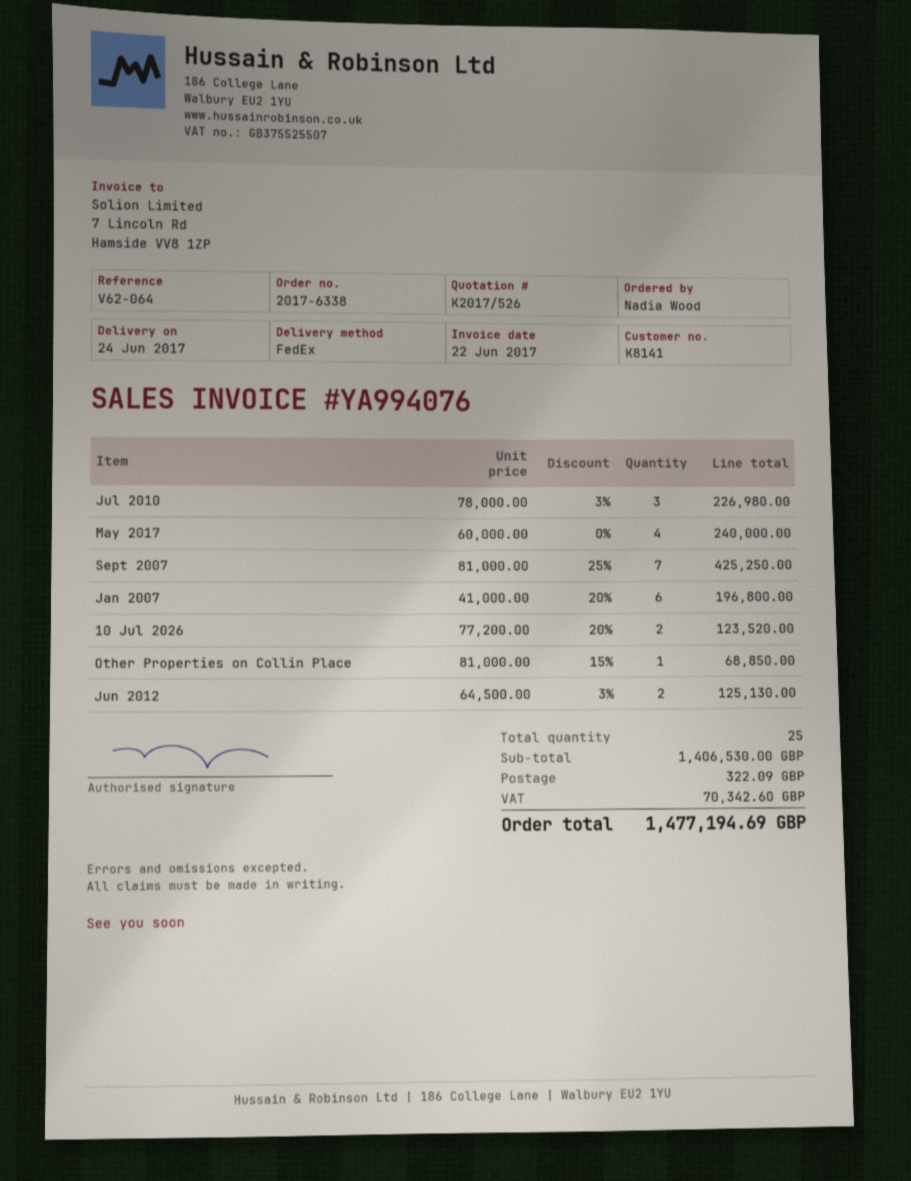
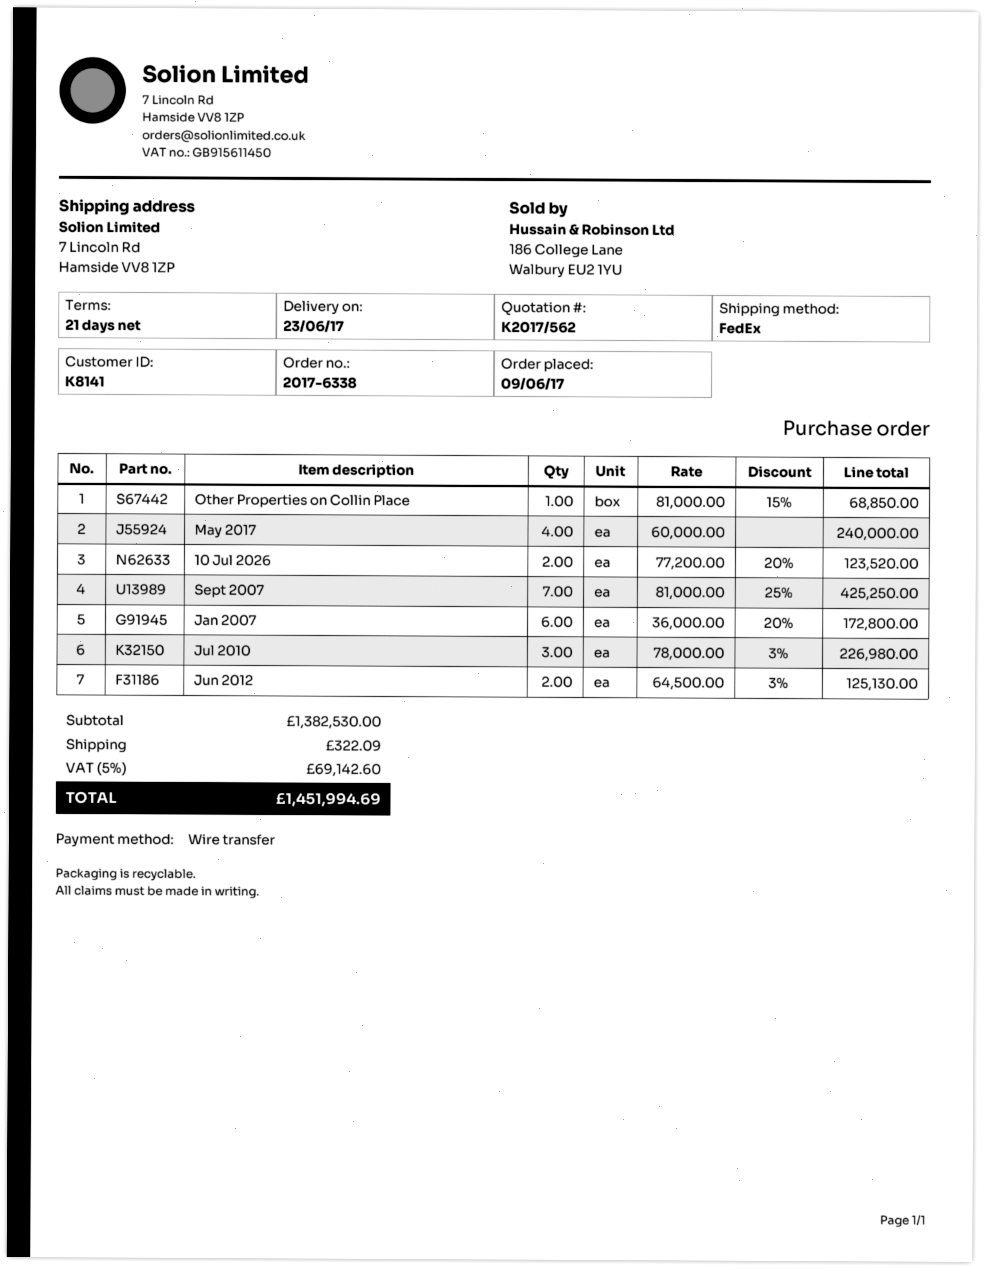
quote number: K2017/526 -> K2017/562
delivery date: 2017-06-24 -> 2017-06-23
Jan 2007: 6 x 41000.00 - 20% = 196800.00 -> 6 x 36000.00 - 20% = 172800.00
subtotal: 1406530.00 -> 1382530.00
tax: 70342.60 -> 69142.60
total: 1477194.69 -> 1451994.69

